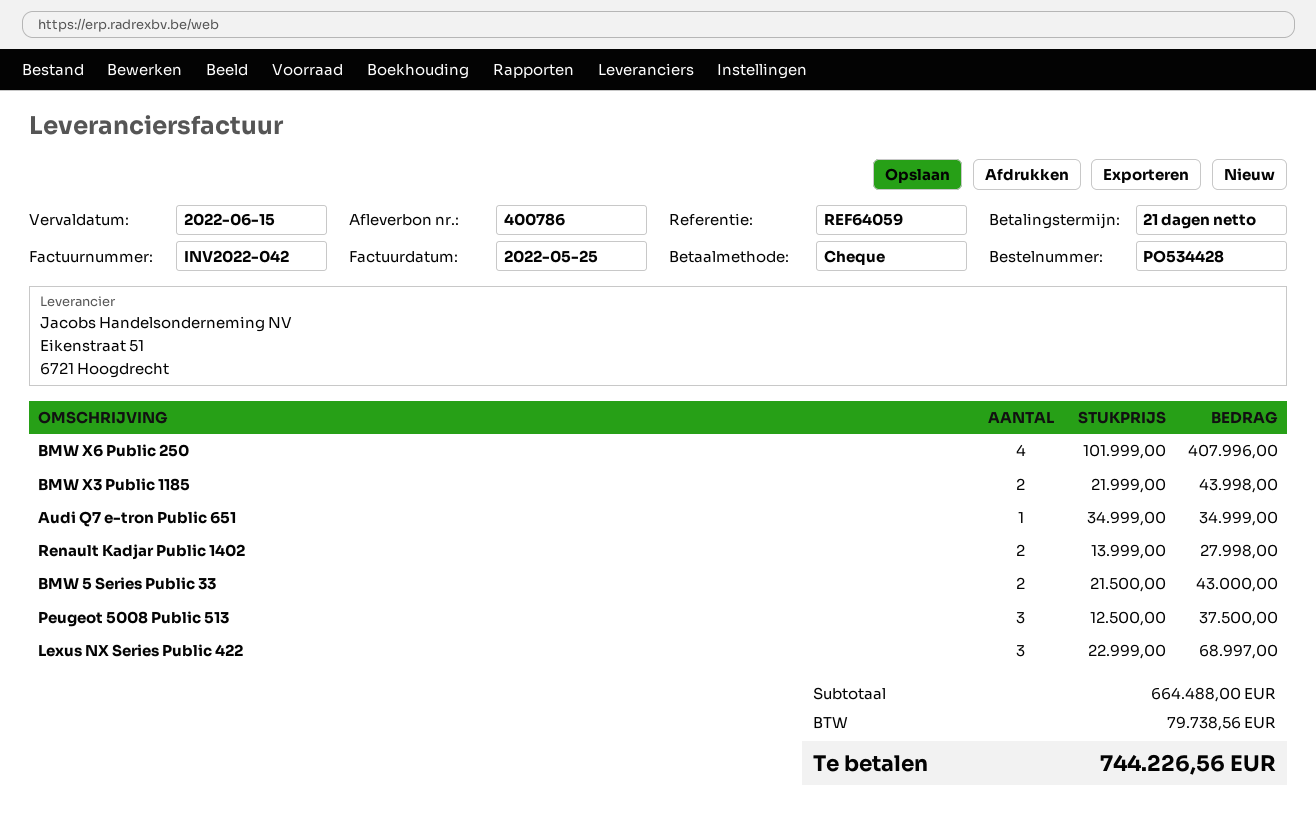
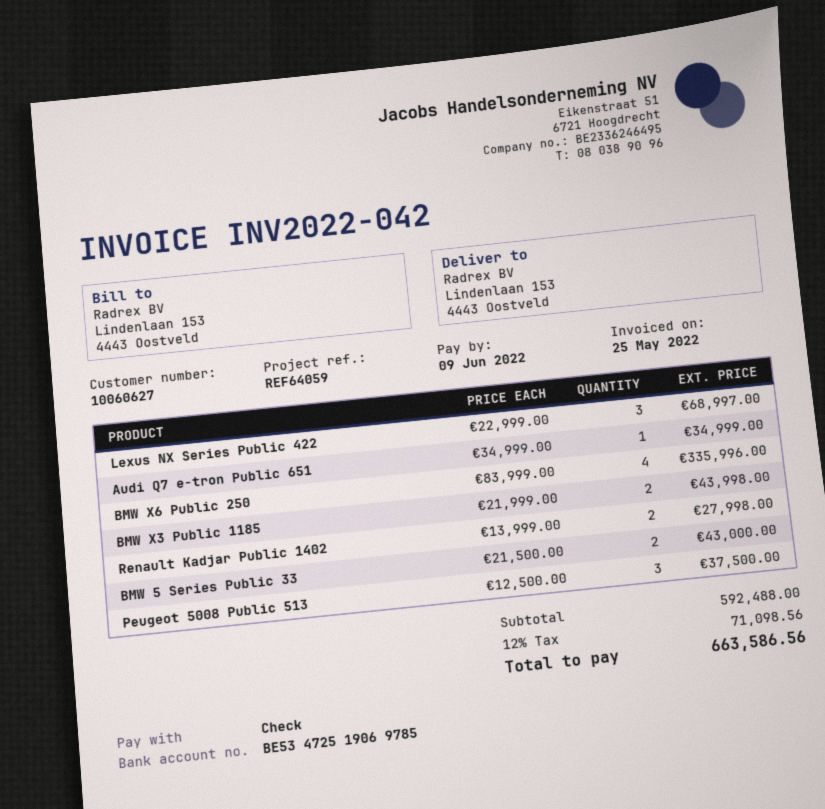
due date: 2022-06-15 -> 2022-06-09
BMW X6 Public 250: 4 x 101999.00 = 407996.00 -> 4 x 83999.00 = 335996.00
subtotal: 664488.00 -> 592488.00
tax: 79738.56 -> 71098.56
total: 744226.56 -> 663586.56

